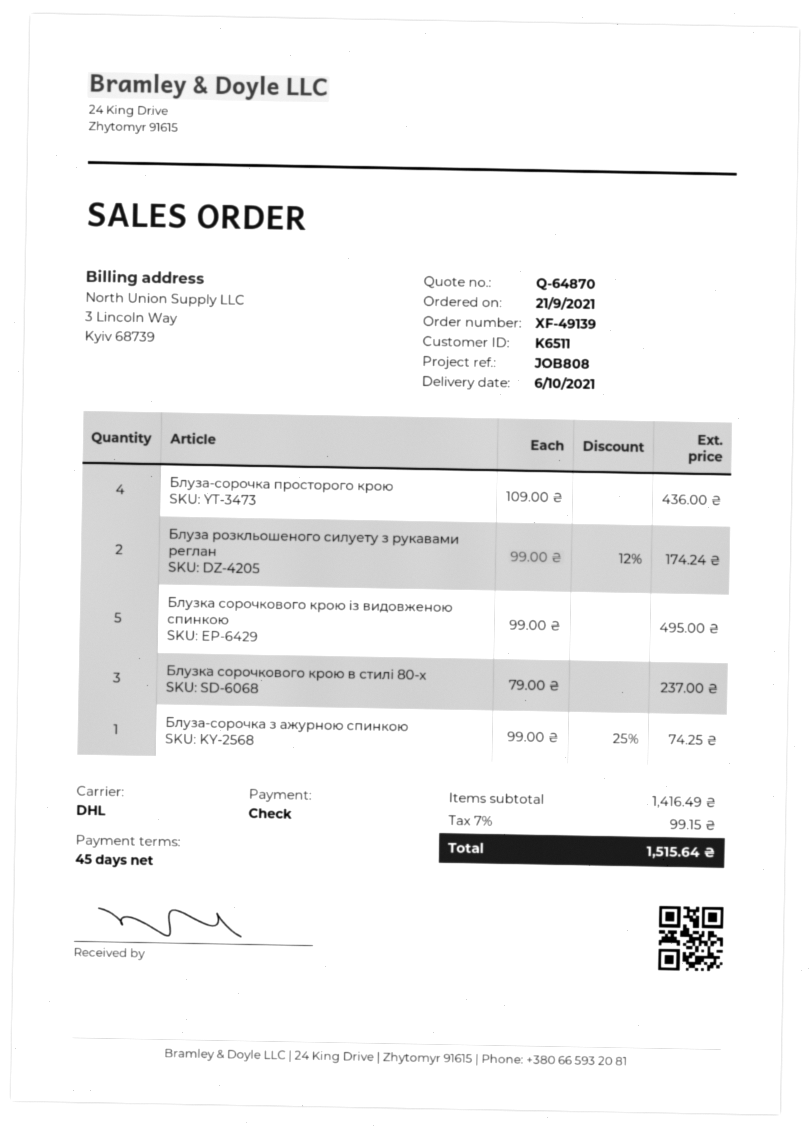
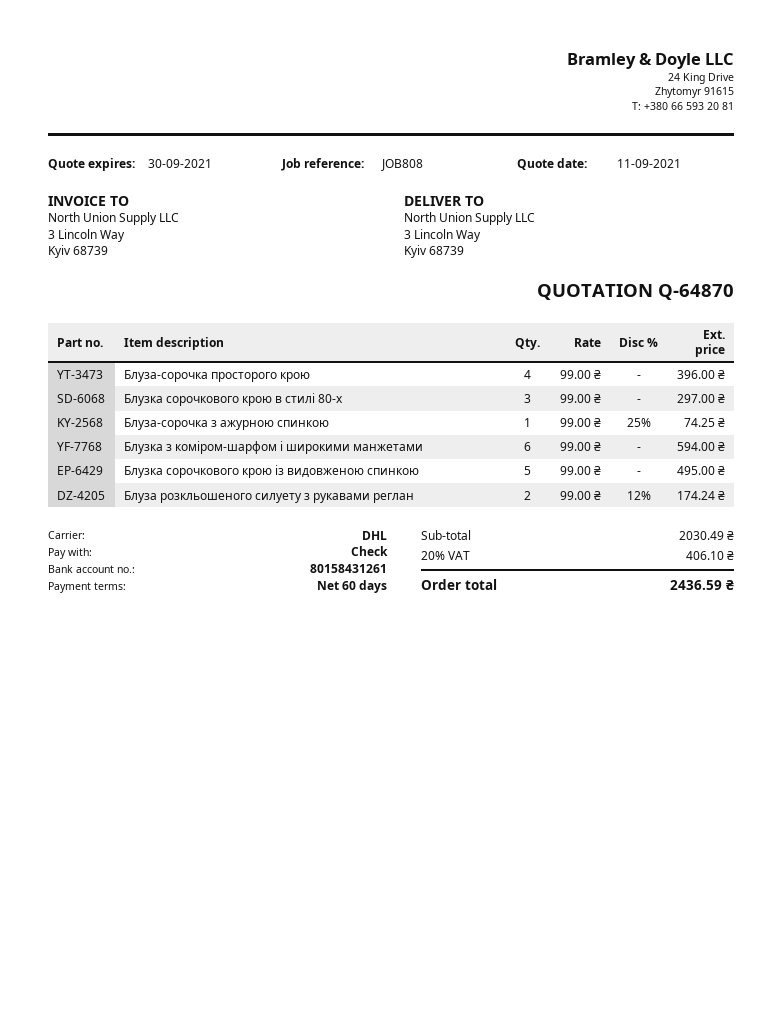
payment terms: 45 days -> 60 days
Блуза-сорочка просторого крою: 4 x 109.00 = 436.00 -> 4 x 99.00 = 396.00
Блузка сорочкового крою в стилі 80-х: 3 x 79.00 = 237.00 -> 3 x 99.00 = 297.00
Блузка з коміром-шарфом і широкими манжетами: none -> 6 x 99.00 = 594.00
subtotal: 1416.49 -> 2030.49
tax: 7% = 99.15 -> 20% = 406.10
total: 1515.64 -> 2436.59

